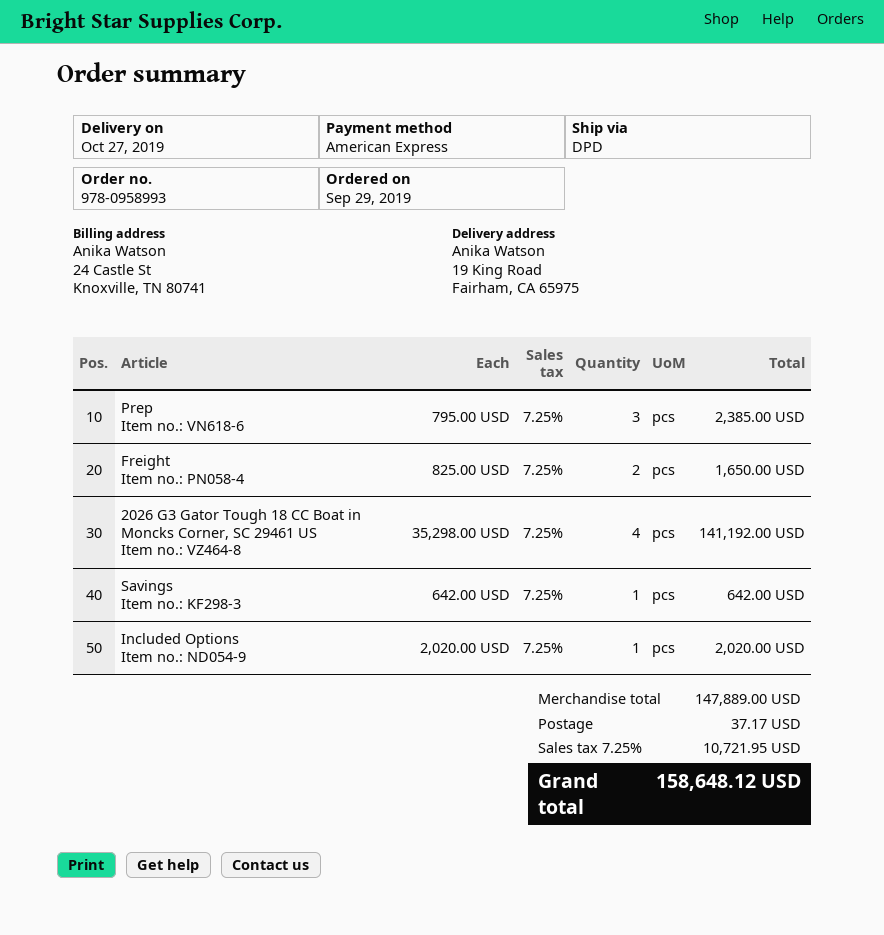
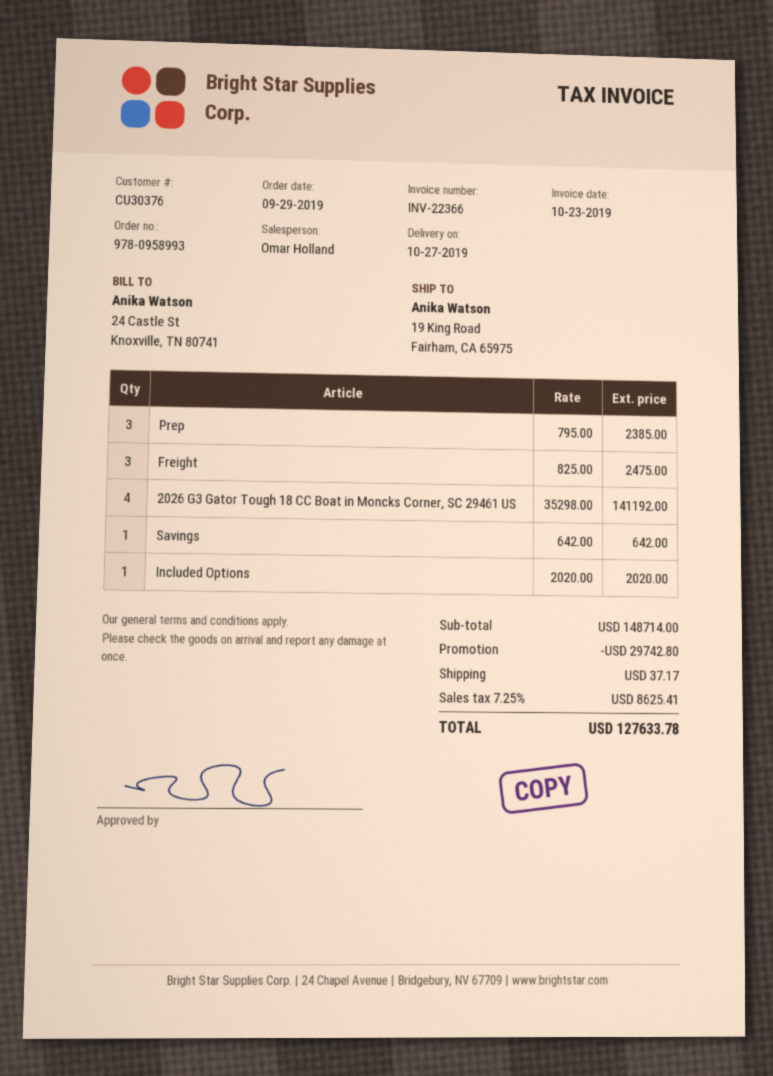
Freight: 2 x 825.00 = 1650.00 -> 3 x 825.00 = 2475.00
subtotal: 147889.00 -> 148714.00
discount: none -> 29742.80
tax: 7.25% = 10721.95 -> 7.25% = 8625.41
total: 158648.12 -> 127633.78

